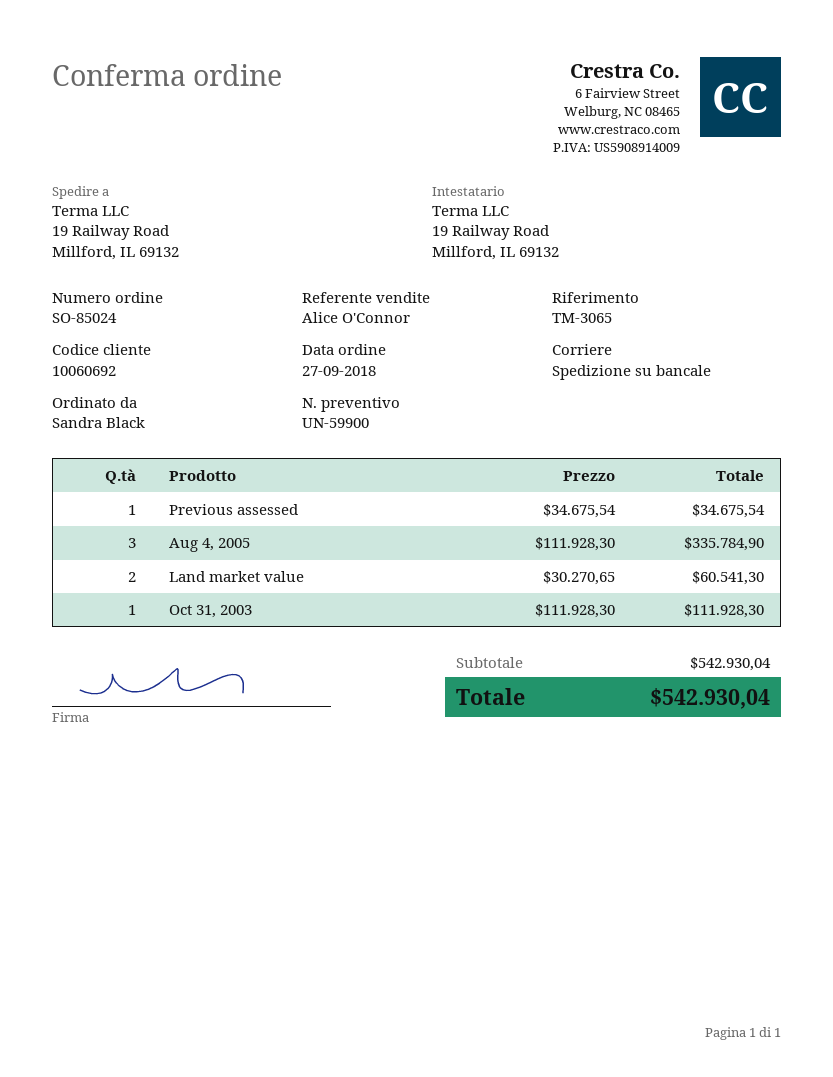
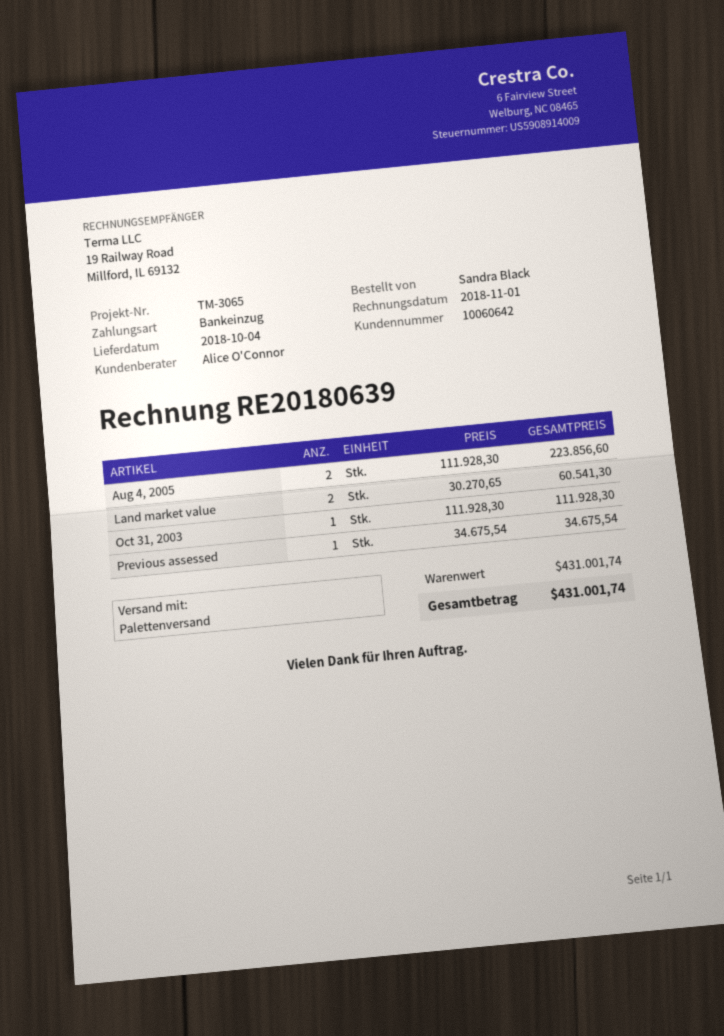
customer number: 10060692 -> 10060642
Aug 4, 2005: 3 x 111928.30 = 335784.90 -> 2 x 111928.30 = 223856.60
subtotal: 542930.04 -> 431001.74
total: 542930.04 -> 431001.74

